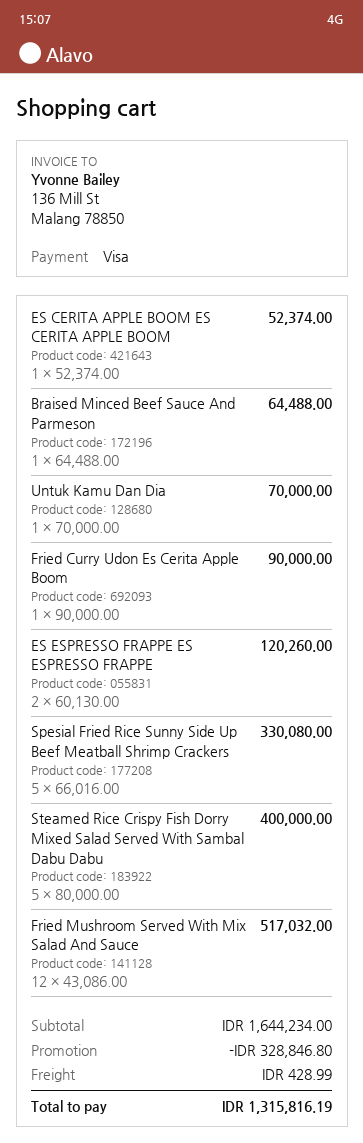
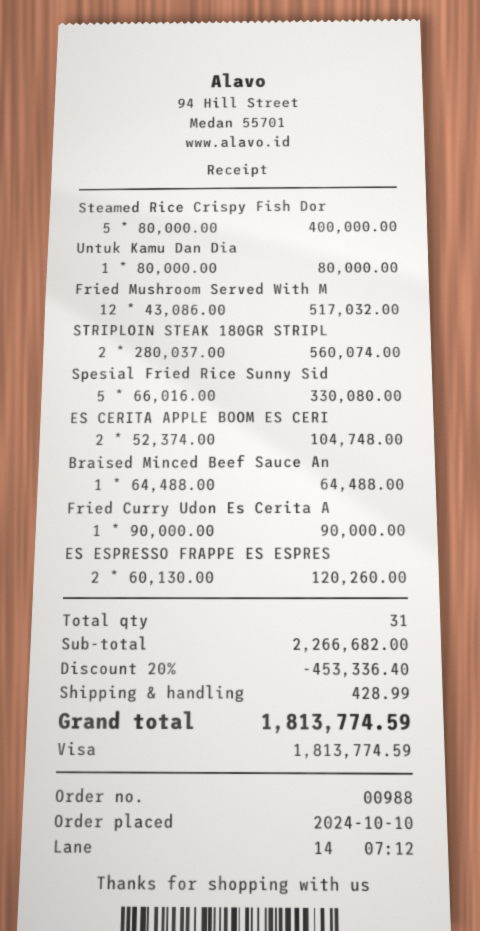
ES CERITA APPLE BOOM ES CERITA APPLE BOOM: 1 x 52374.00 = 52374.00 -> 2 x 52374.00 = 104748.00
Untuk Kamu Dan Dia: 1 x 70000.00 = 70000.00 -> 1 x 80000.00 = 80000.00
STRIPLOIN STEAK 180GR STRIPL: none -> 2 x 280037.00 = 560074.00
subtotal: 1644234.00 -> 2266682.00
discount: 328846.80 -> 453336.40
total: 1315816.19 -> 1813774.59

